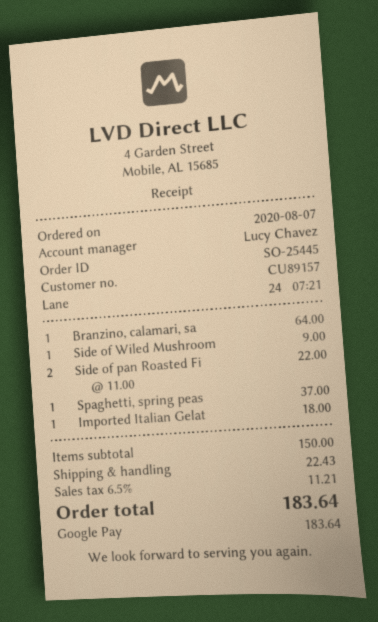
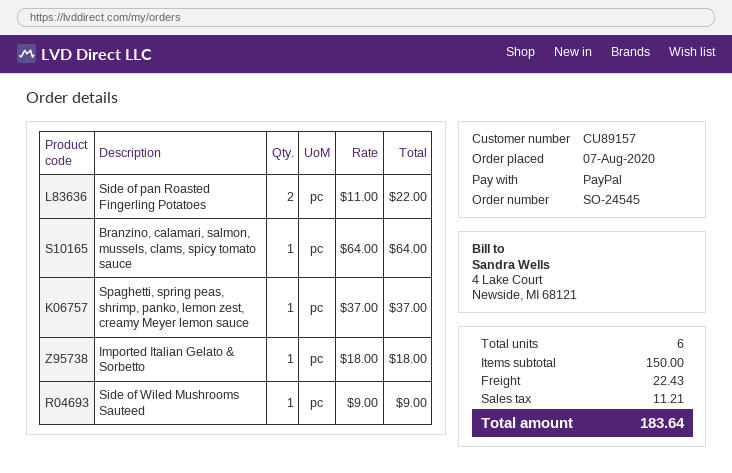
order number: SO-25445 -> SO-24545
payment method: Google Pay -> PayPal

